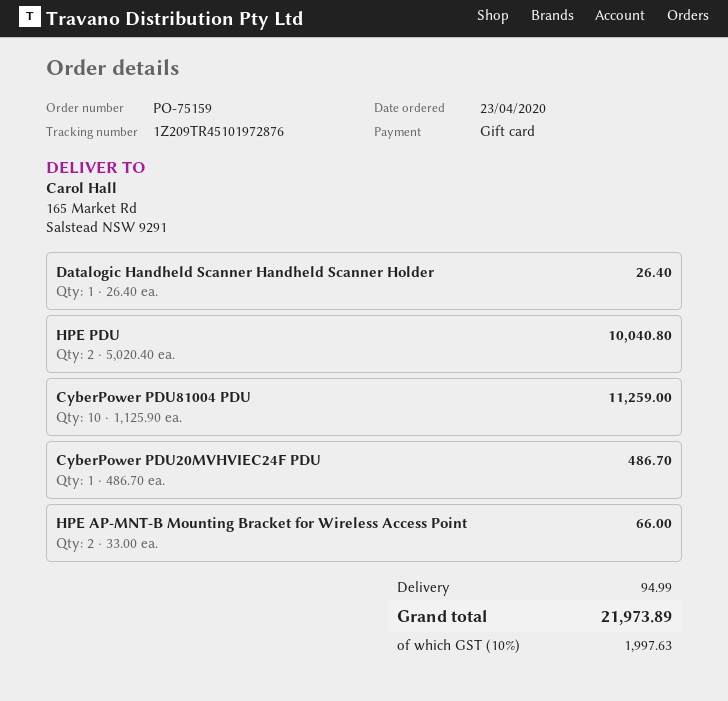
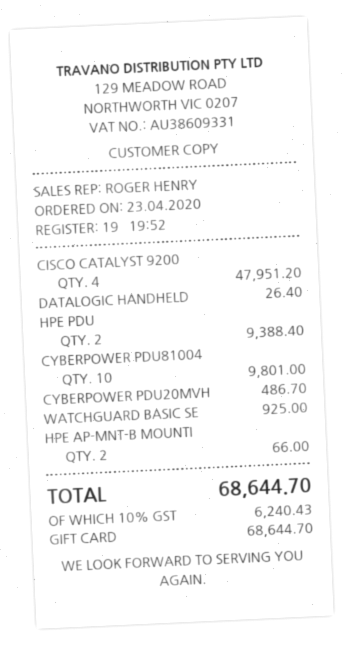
HPE PDU: 2 for 10040.80 -> 2 for 9388.40
CyberPower PDU81004 PDU: 10 for 11259.00 -> 10 for 9801.00
CISCO CATALYST 9200: none -> 4 for 47951.20
WATCHGUARD BASIC SE: none -> 1 for 925.00
shipping: 94.99 -> none
tax: 10% = 1997.63 -> 10% = 6240.43
total: 21973.89 -> 68644.70

